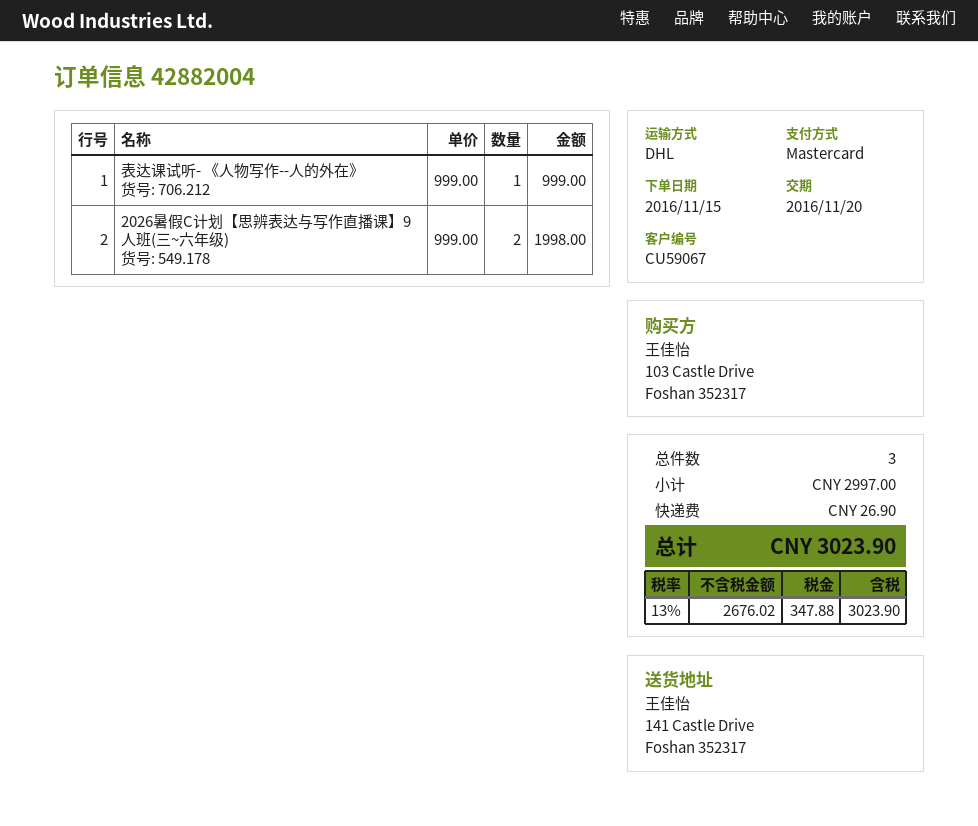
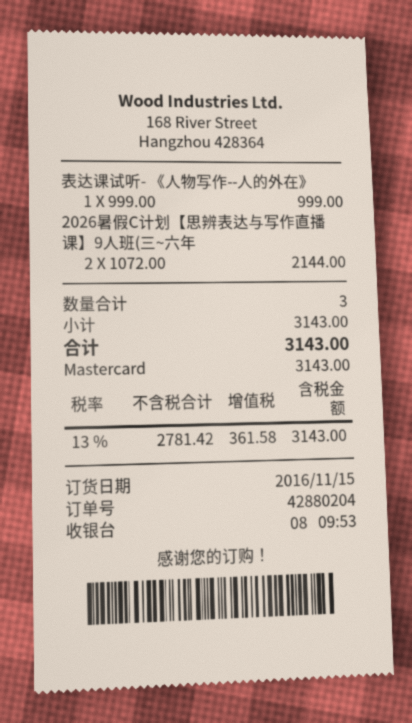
order number: 42882004 -> 42880204
2026暑假C计划【思辨表达与写作直播课】9人班(三~六年级): 2 x 999.00 = 1998.00 -> 2 x 1072.00 = 2144.00
subtotal: 2997.00 -> 3143.00
shipping: 26.90 -> none
net: 2676.02 -> 2781.42
tax: 13% = 347.88 -> 13% = 361.58
total: 3023.90 -> 3143.00

